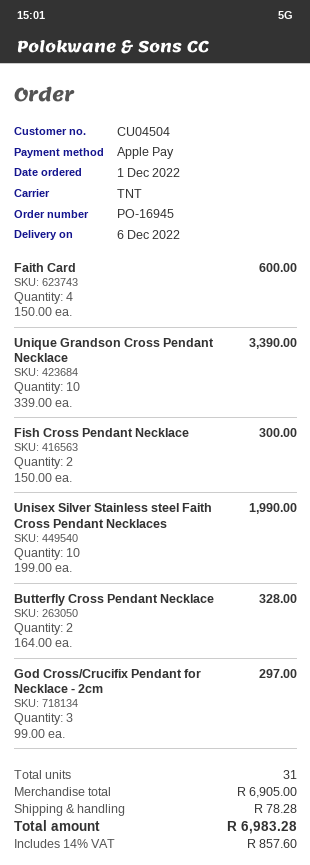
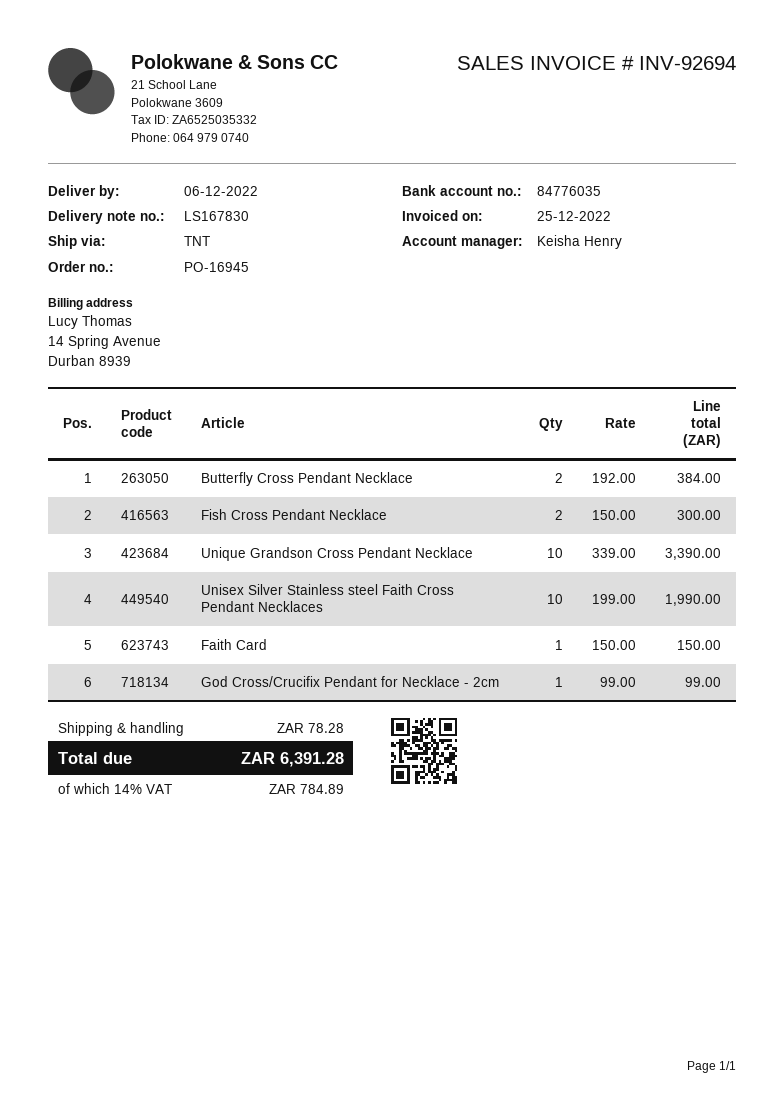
Faith Card: 4 x 150.00 = 600.00 -> 1 x 150.00 = 150.00
Butterfly Cross Pendant Necklace: 2 x 164.00 = 328.00 -> 2 x 192.00 = 384.00
God Cross/Crucifix Pendant for Necklace - 2cm: 3 x 99.00 = 297.00 -> 1 x 99.00 = 99.00
tax: 14% = 857.60 -> 14% = 784.89
total: 6983.28 -> 6391.28

